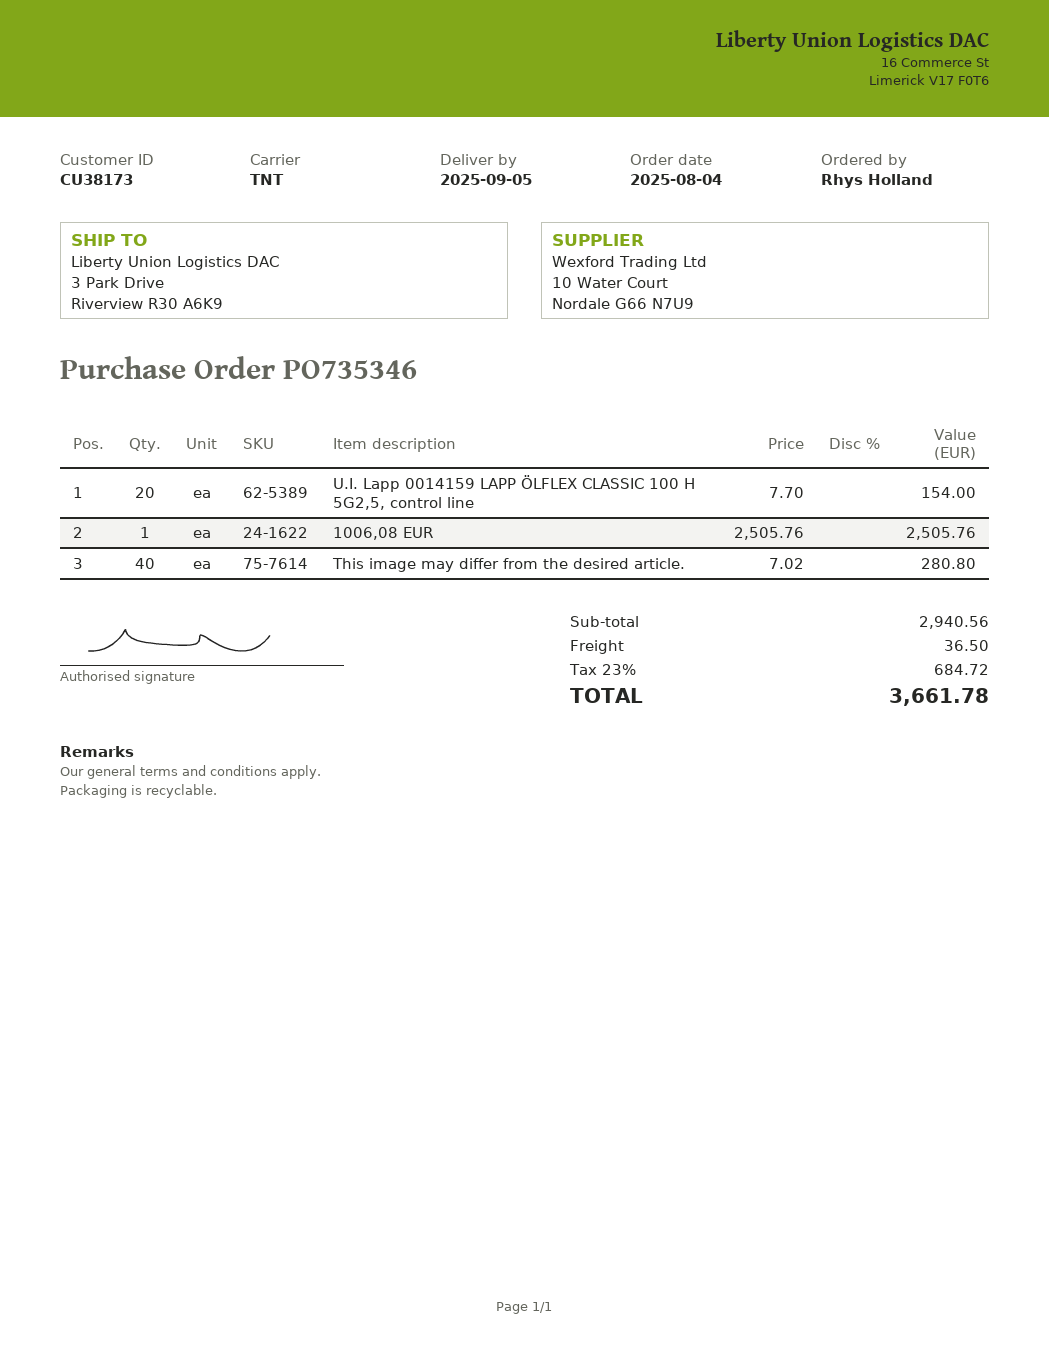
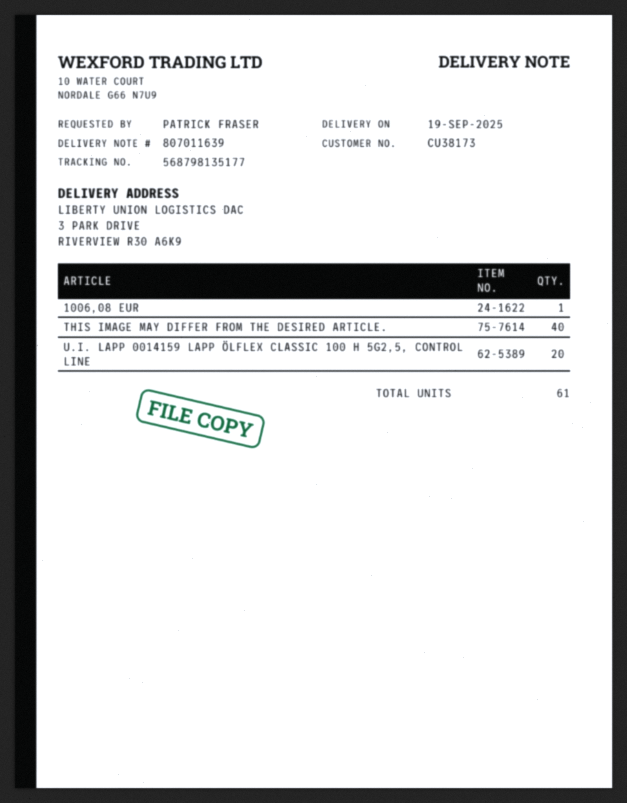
delivery date: 2025-09-05 -> 2025-09-19
ordered by: Rhys Holland -> PATRICK FRASER

